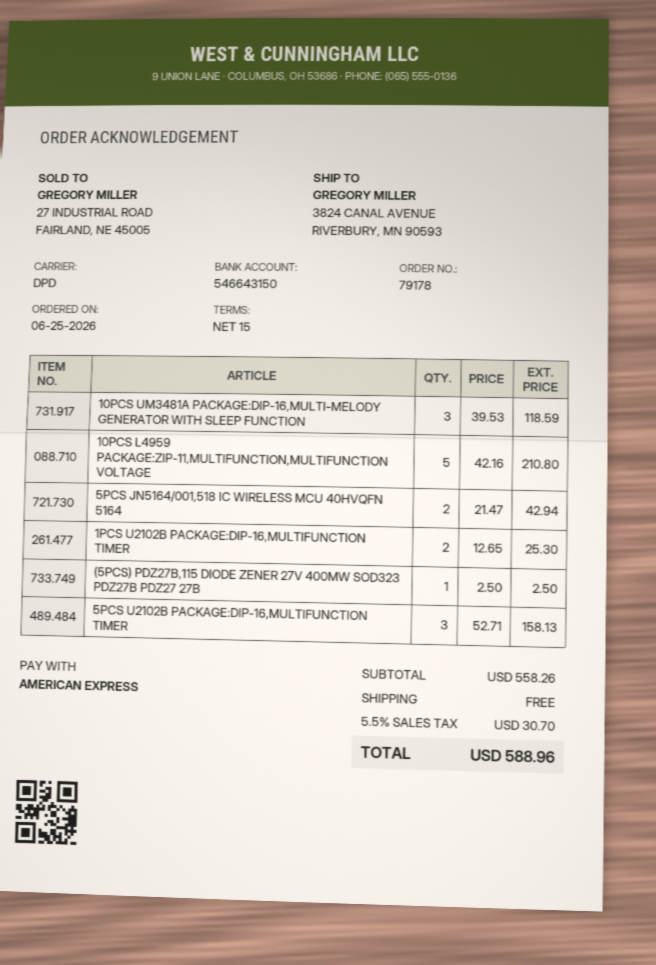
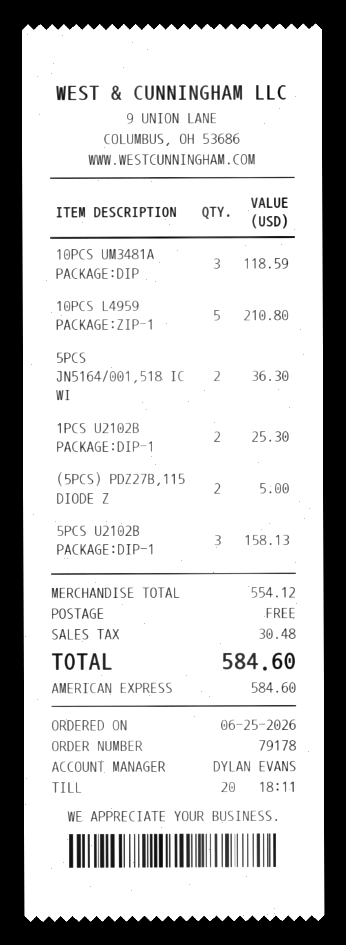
5PCS JN5164/001,518 IC WIRELESS MCU 40HVQFN 5164: 2 for 42.94 -> 2 for 36.30
(5PCS) PDZ27B,115 DIODE ZENER 27V 400MW SOD323 PDZ27B PDZ27 27B: 1 for 2.50 -> 2 for 5.00
subtotal: 558.26 -> 554.12
tax: 30.70 -> 30.48
total: 588.96 -> 584.60

